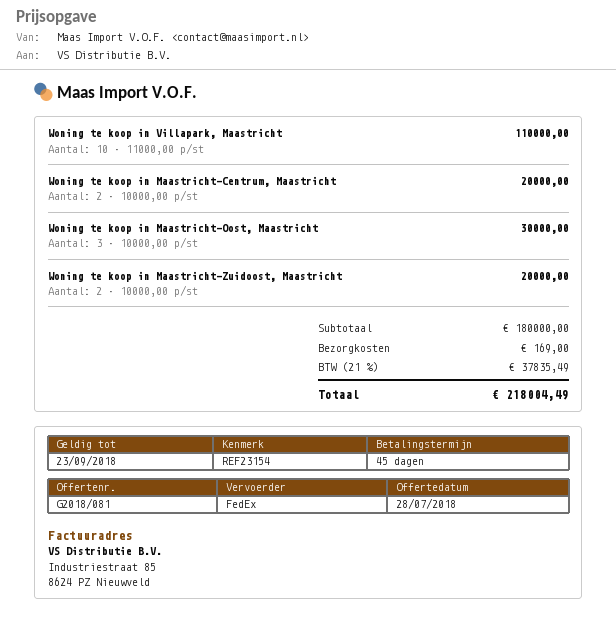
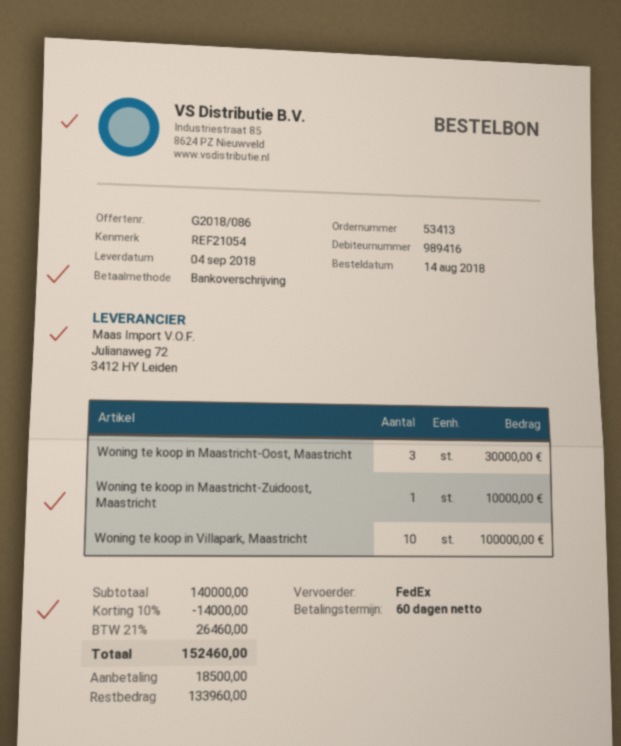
quote number: G2018/081 -> G2018/086
payment terms: 45 days -> 60 days
reference: REF23154 -> REF21054
Woning te koop in Villapark, Maastricht: 10 for 110000.00 -> 10 for 100000.00
Woning te koop in Maastricht-Centrum, Maastricht: 2 for 20000.00 -> none
Woning te koop in Maastricht-Zuidoost, Maastricht: 2 for 20000.00 -> 1 for 10000.00
subtotal: 180000.00 -> 140000.00
discount: none -> 10% = 14000.00
shipping: 169.00 -> none
tax: 21% = 37835.49 -> 21% = 26460.00
total: 218004.49 -> 152460.00

